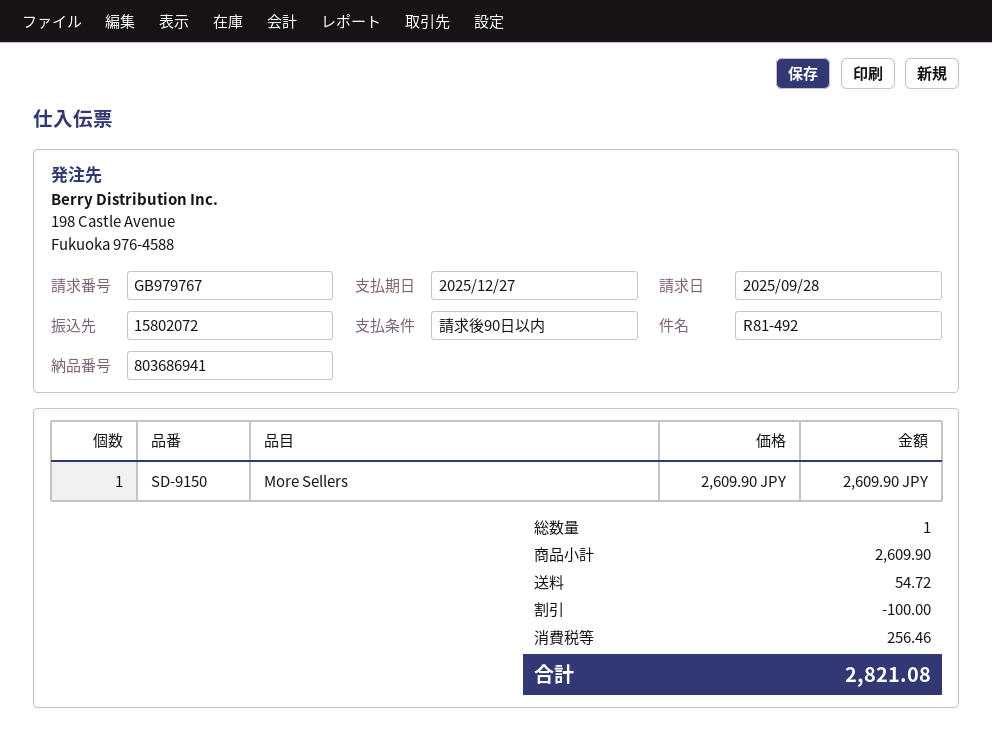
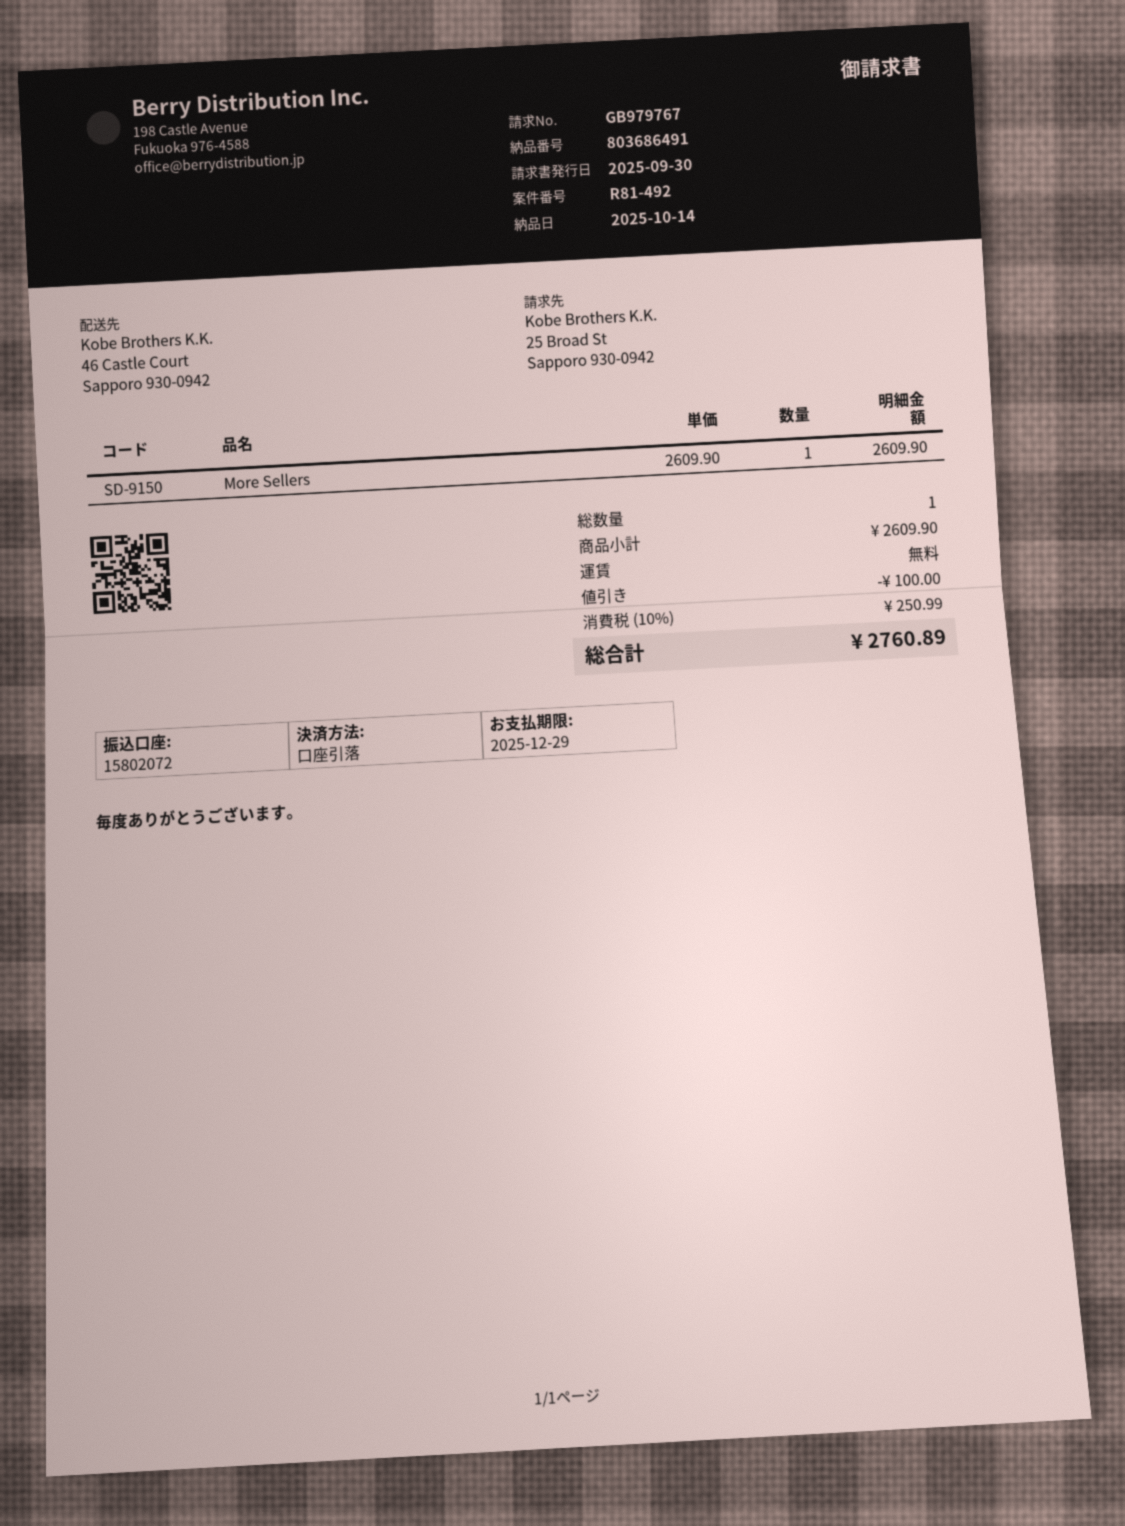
delivery note number: 803686941 -> 803686491
invoice date: 2025-09-28 -> 2025-09-30
due date: 2025-12-27 -> 2025-12-29
shipping: 54.72 -> 0.00
tax: 256.46 -> 250.99
total: 2821.08 -> 2760.89

